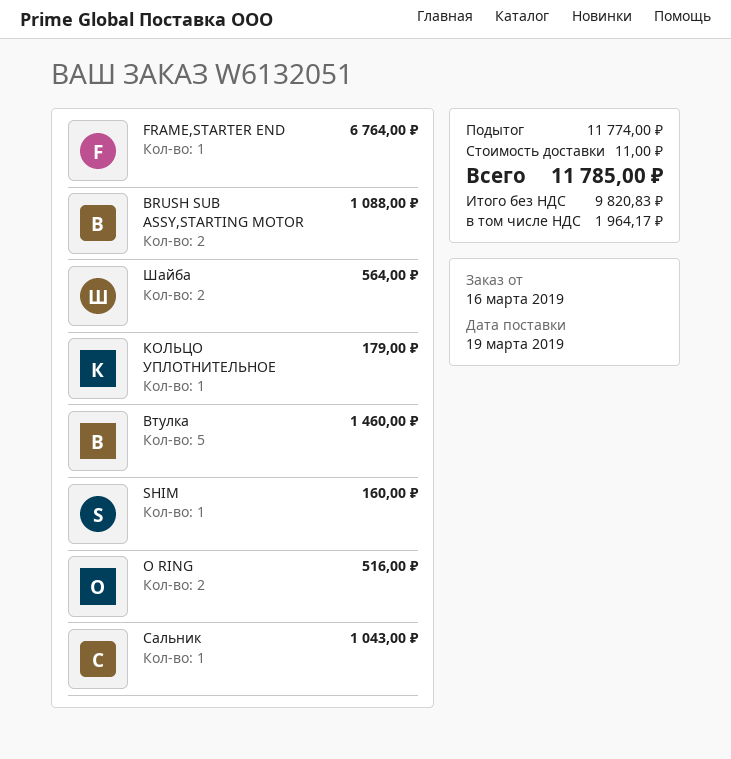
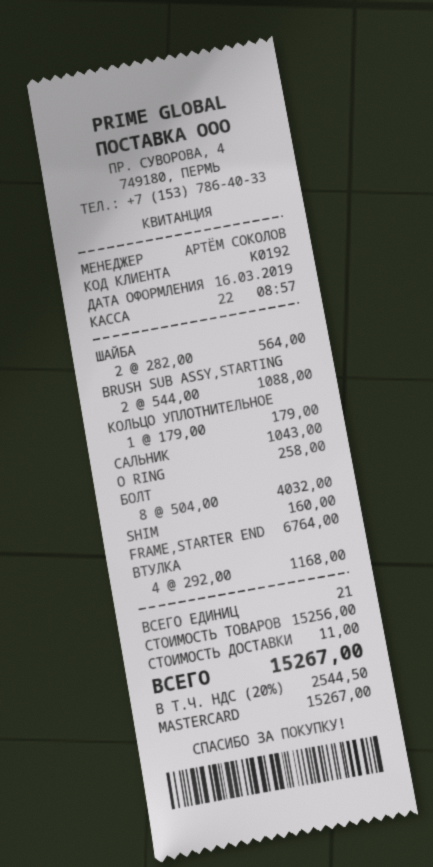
Втулка: 5 for 1460.00 -> 4 for 1168.00
O RING: 2 for 516.00 -> 1 for 258.00
БОЛТ: none -> 8 for 4032.00
subtotal: 11774.00 -> 15256.00
tax: 1964.17 -> 2544.50
total: 11785.00 -> 15267.00

